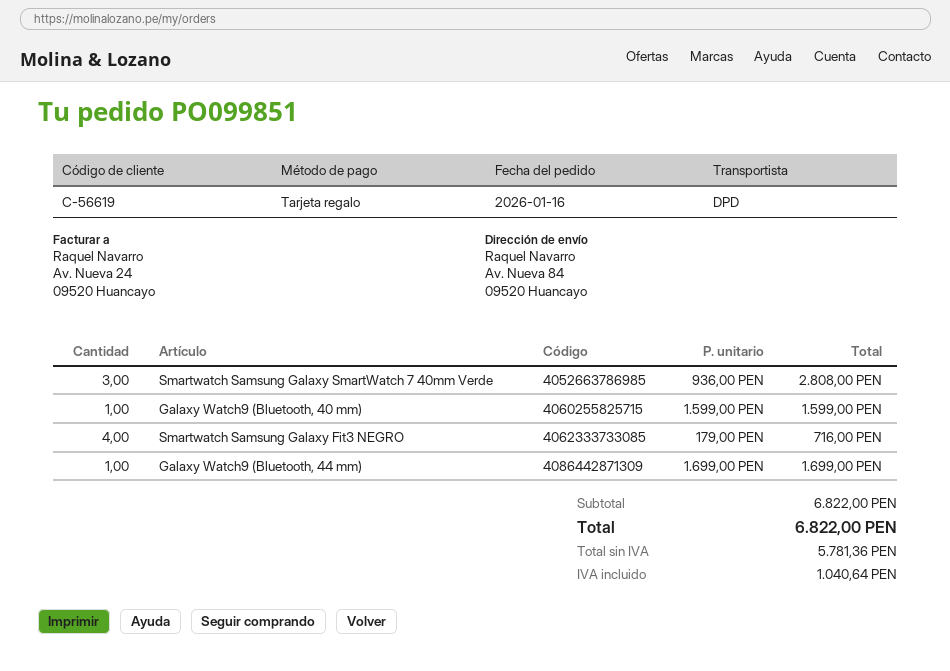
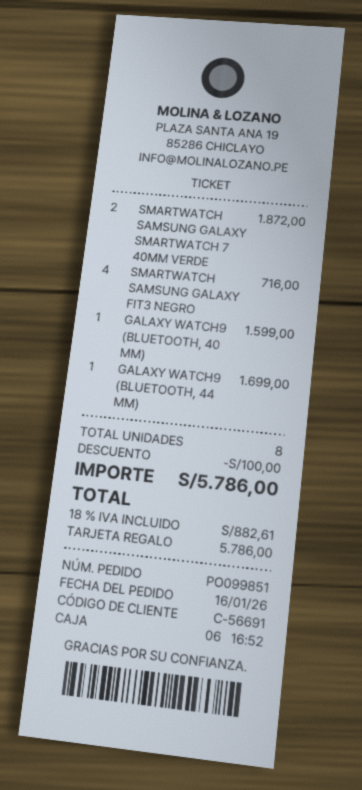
customer number: C-56619 -> C-56691
Smartwatch Samsung Galaxy SmartWatch 7 40mm Verde: 3 for 2808.00 -> 2 for 1872.00
discount: none -> 100.00
tax: 1040.64 -> 882.61
total: 6822.00 -> 5786.00

